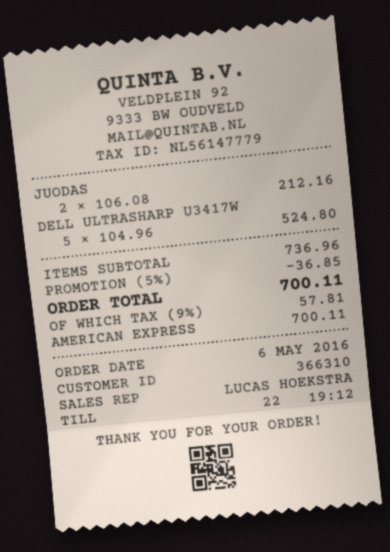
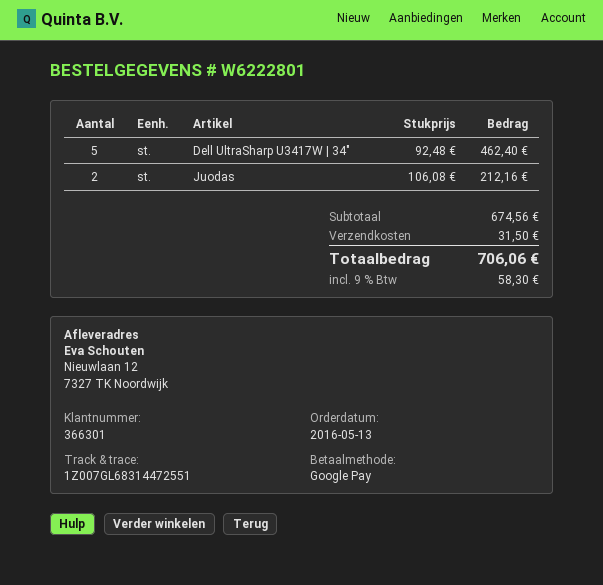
order date: 2016-05-06 -> 2016-05-13
customer number: 366310 -> 366301
payment method: American Express -> Google Pay
DELL ULTRASHARP U3417W: 5 x 104.96 = 524.80 -> 5 x 92.48 = 462.40
subtotal: 736.96 -> 674.56
discount: 5% = 36.85 -> none
shipping: none -> 31.50
tax: 9% = 57.81 -> 9% = 58.30
total: 700.11 -> 706.06

